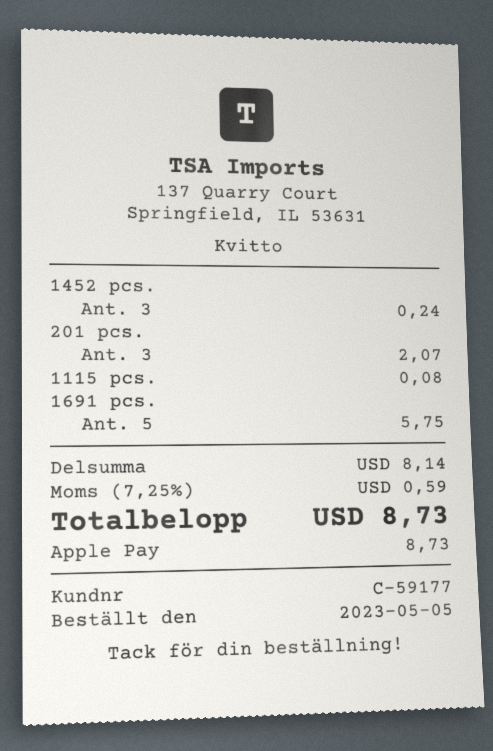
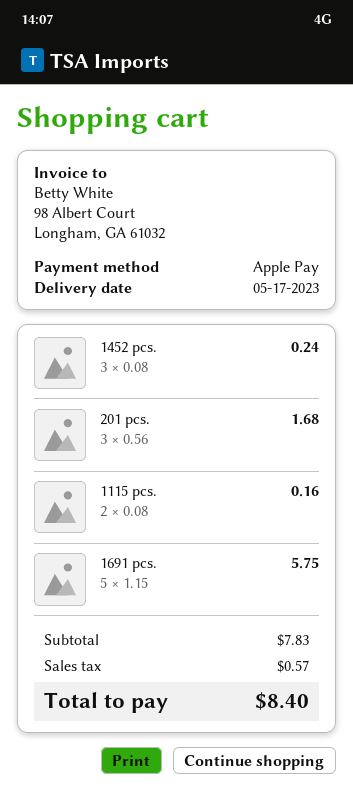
201 pcs.: 3 for 2.07 -> 3 for 1.68
1115 pcs.: 1 for 0.08 -> 2 for 0.16
subtotal: 8.14 -> 7.83
tax: 0.59 -> 0.57
total: 8.73 -> 8.40

